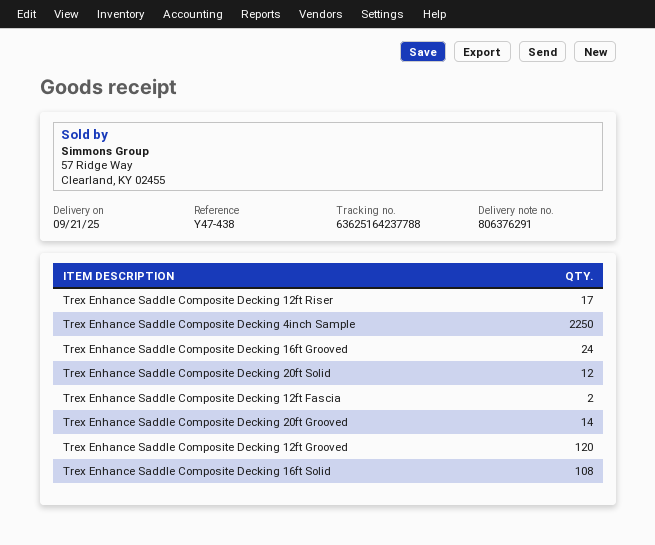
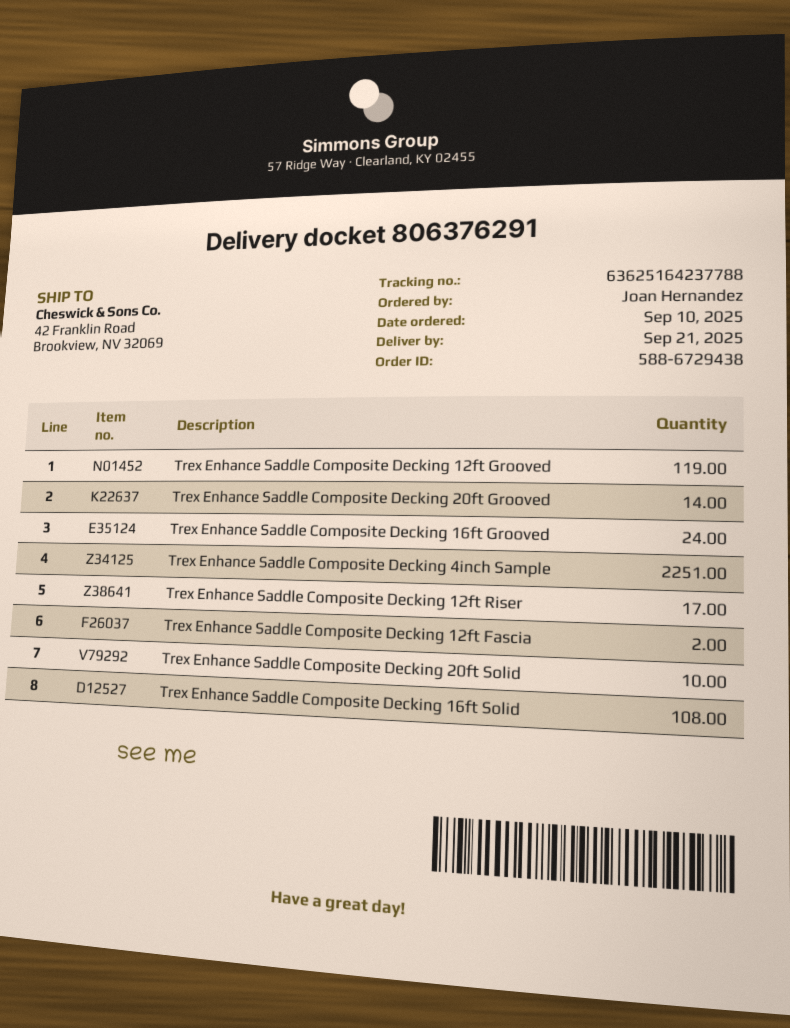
Trex Enhance Saddle Composite Decking 4inch Sample: 2250 -> 2251
Trex Enhance Saddle Composite Decking 20ft Solid: 12 -> 10
Trex Enhance Saddle Composite Decking 12ft Grooved: 120 -> 119

